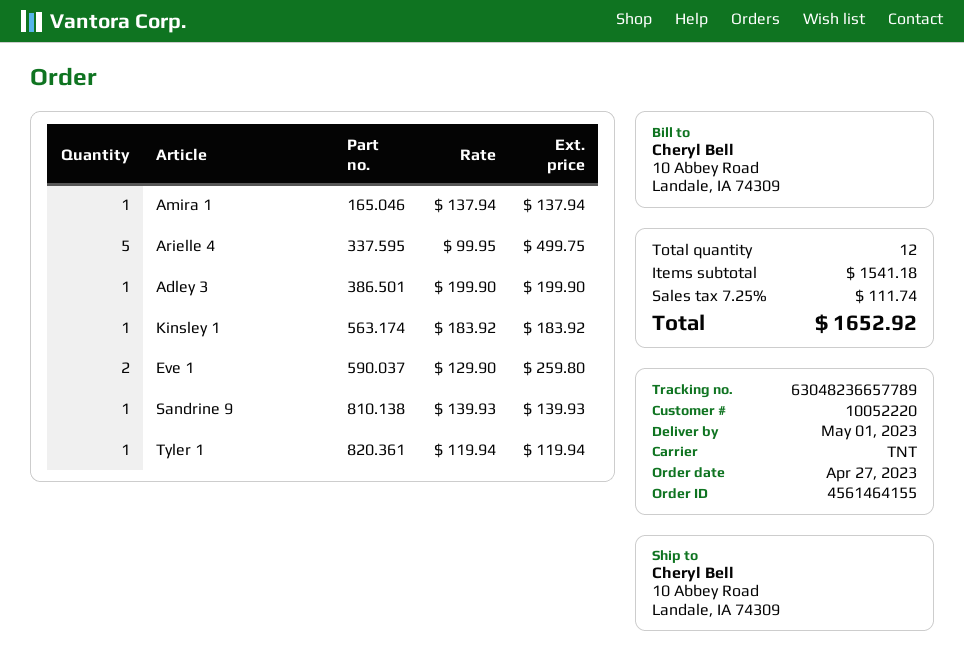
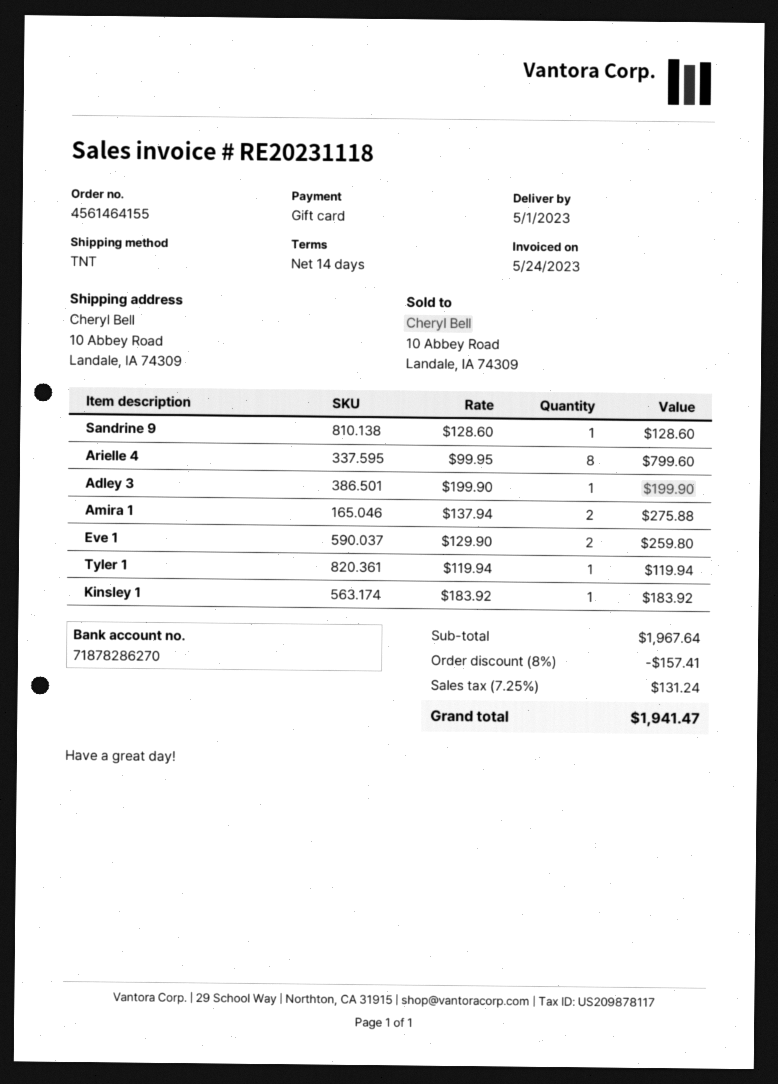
Amira 1: 1 x 137.94 = 137.94 -> 2 x 137.94 = 275.88
Arielle 4: 5 x 99.95 = 499.75 -> 8 x 99.95 = 799.60
Sandrine 9: 1 x 139.93 = 139.93 -> 1 x 128.60 = 128.60
subtotal: 1541.18 -> 1967.64
discount: none -> 8% = 157.41
tax: 7.25% = 111.74 -> 7.25% = 131.24
total: 1652.92 -> 1941.47

